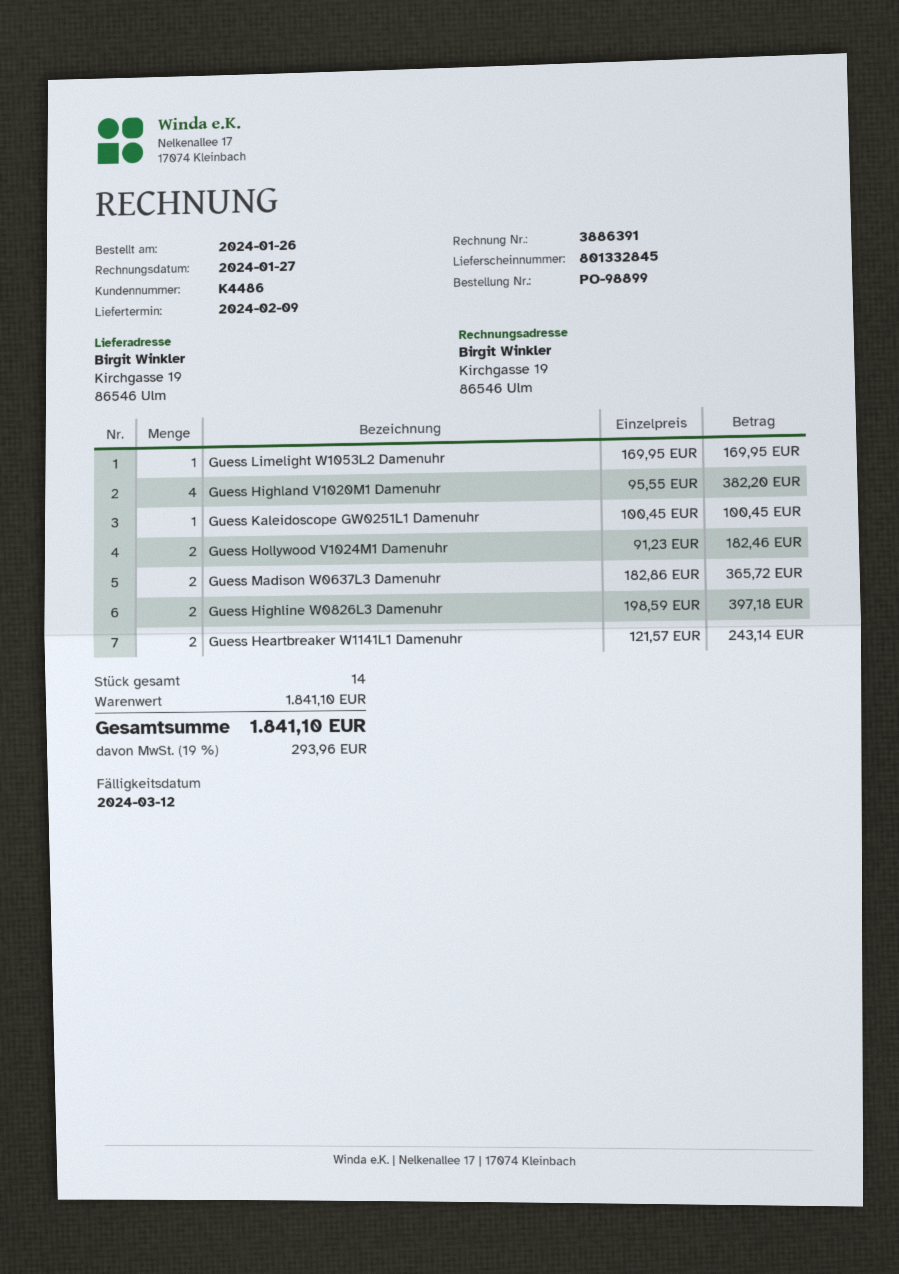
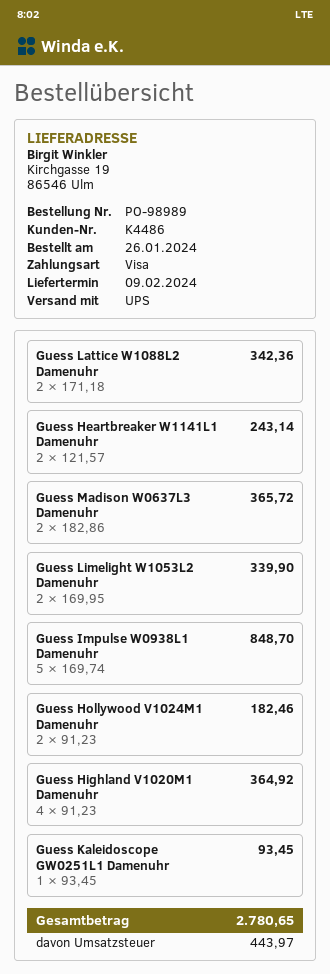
order number: PO-98899 -> PO-98989
Guess Limelight W1053L2 Damenuhr: 1 x 169.95 = 169.95 -> 2 x 169.95 = 339.90
Guess Highland V1020M1 Damenuhr: 4 x 95.55 = 382.20 -> 4 x 91.23 = 364.92
Guess Kaleidoscope GW0251L1 Damenuhr: 1 x 100.45 = 100.45 -> 1 x 93.45 = 93.45
Guess Highline W0826L3 Damenuhr: 2 x 198.59 = 397.18 -> none
Guess Lattice W1088L2 Damenuhr: none -> 2 x 171.18 = 342.36
Guess Impulse W0938L1 Damenuhr: none -> 5 x 169.74 = 848.70
tax: 293.96 -> 443.97
total: 1841.10 -> 2780.65

